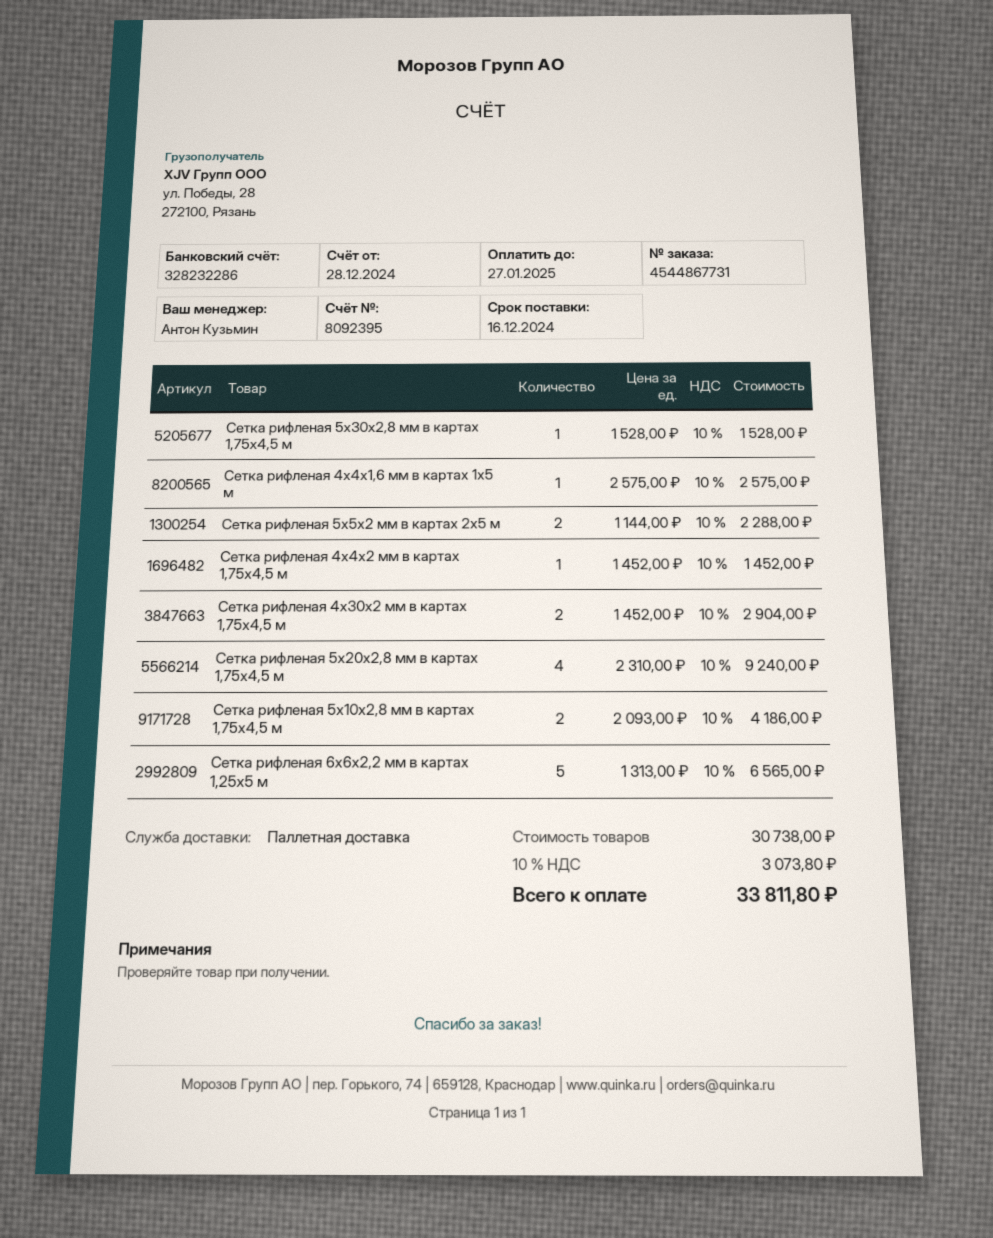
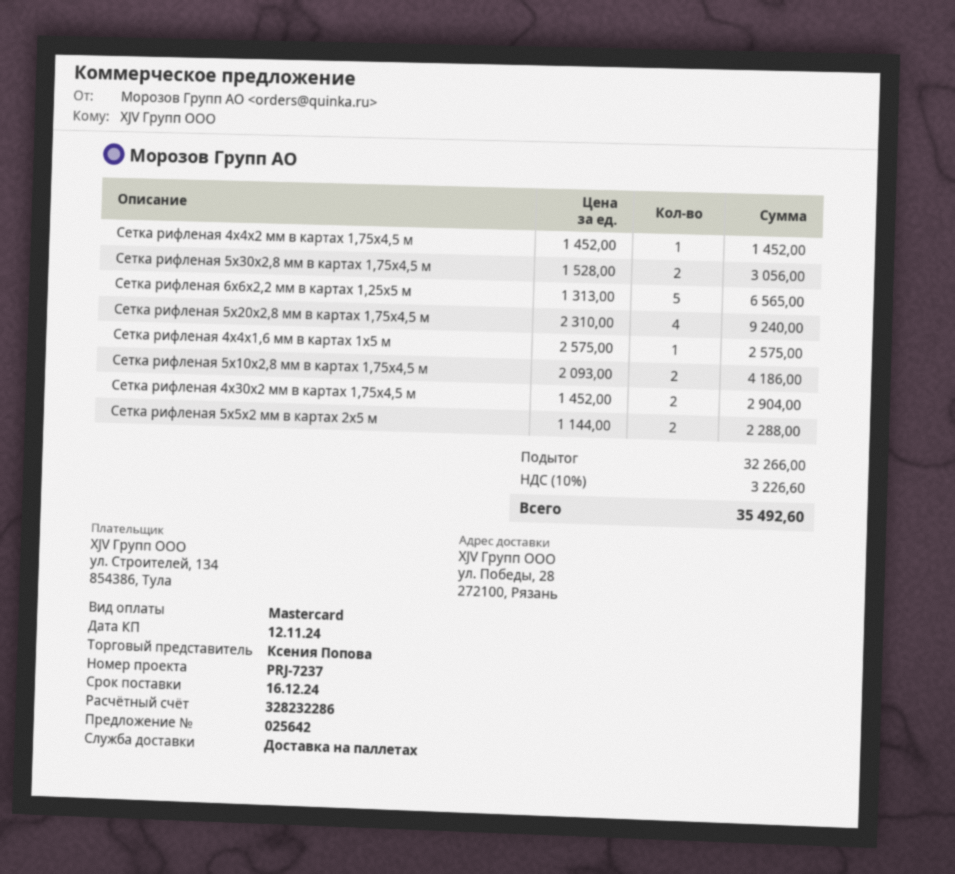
sales rep: Антон Кузьмин -> Ксения Попова
Сетка рифленая 5х30х2,8 мм в картах 1,75х4,5 м: 1 x 1528.00 = 1528.00 -> 2 x 1528.00 = 3056.00
subtotal: 30738.00 -> 32266.00
tax: 10% = 3073.80 -> 10% = 3226.60
total: 33811.80 -> 35492.60

